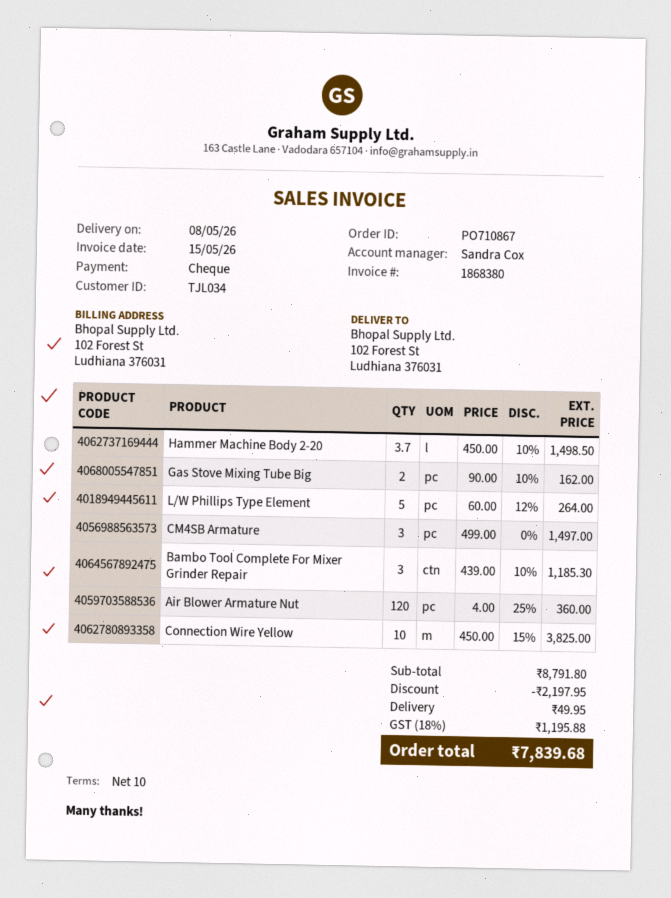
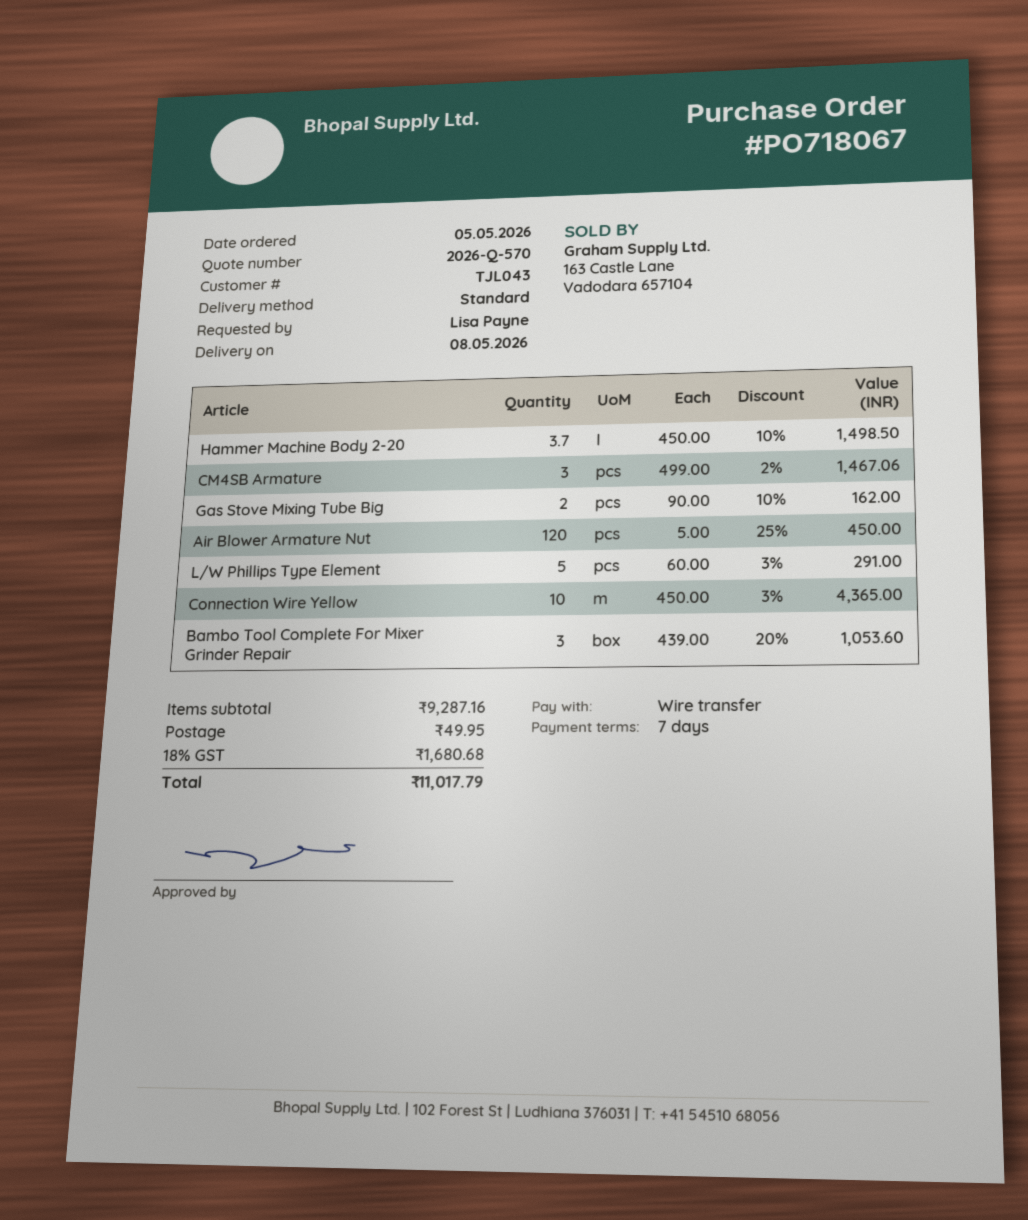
order number: PO710867 -> PO718067
payment terms: 10 days -> 7 days
customer number: TJL034 -> TJL043
payment method: cheque -> bank transfer
L/W Phillips Type Element: 5 x 60.00 - 12% = 264.00 -> 5 x 60.00 - 3% = 291.00
CM4SB Armature: 3 x 499.00 = 1497.00 -> 3 x 499.00 - 2% = 1467.06
Bambo Tool Complete For Mixer Grinder Repair: 3 x 439.00 - 10% = 1185.30 -> 3 x 439.00 - 20% = 1053.60
Air Blower Armature Nut: 120 x 4.00 - 25% = 360.00 -> 120 x 5.00 - 25% = 450.00
Connection Wire Yellow: 10 x 450.00 - 15% = 3825.00 -> 10 x 450.00 - 3% = 4365.00
subtotal: 8791.80 -> 9287.16
discount: 2197.95 -> none
tax: 18% = 1195.88 -> 18% = 1680.68
total: 7839.68 -> 11017.79

